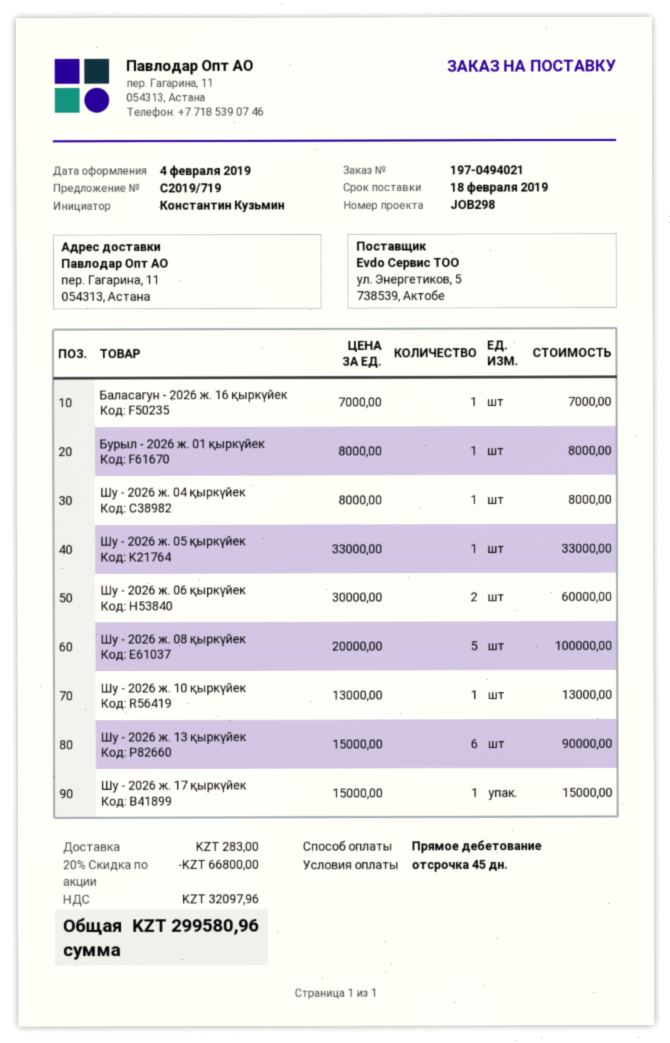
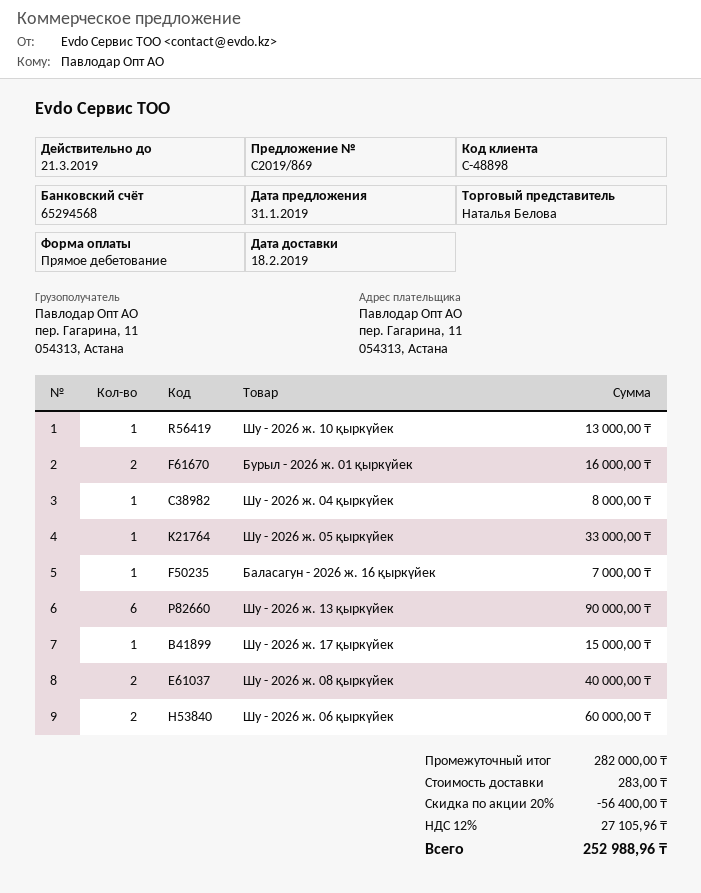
quote number: C2019/719 -> C2019/869
Бурыл - 2026 ж. 01 қыркүйек: 1 for 8000.00 -> 2 for 16000.00
Шу - 2026 ж. 08 қыркүйек: 5 for 100000.00 -> 2 for 40000.00
discount: 20% = 66800.00 -> 20% = 56400.00
tax: 32097.96 -> 27105.96
total: 299580.96 -> 252988.96

